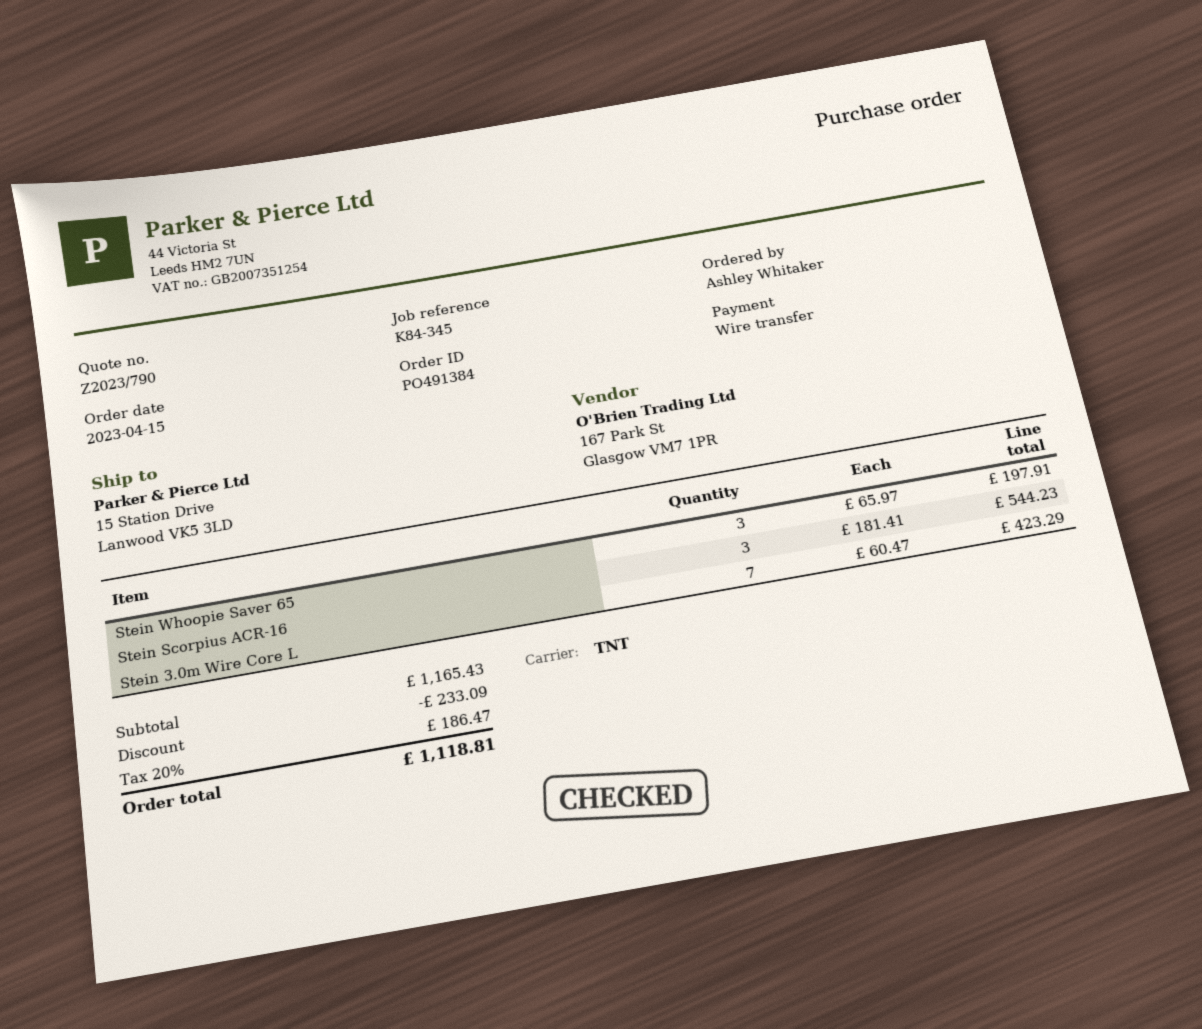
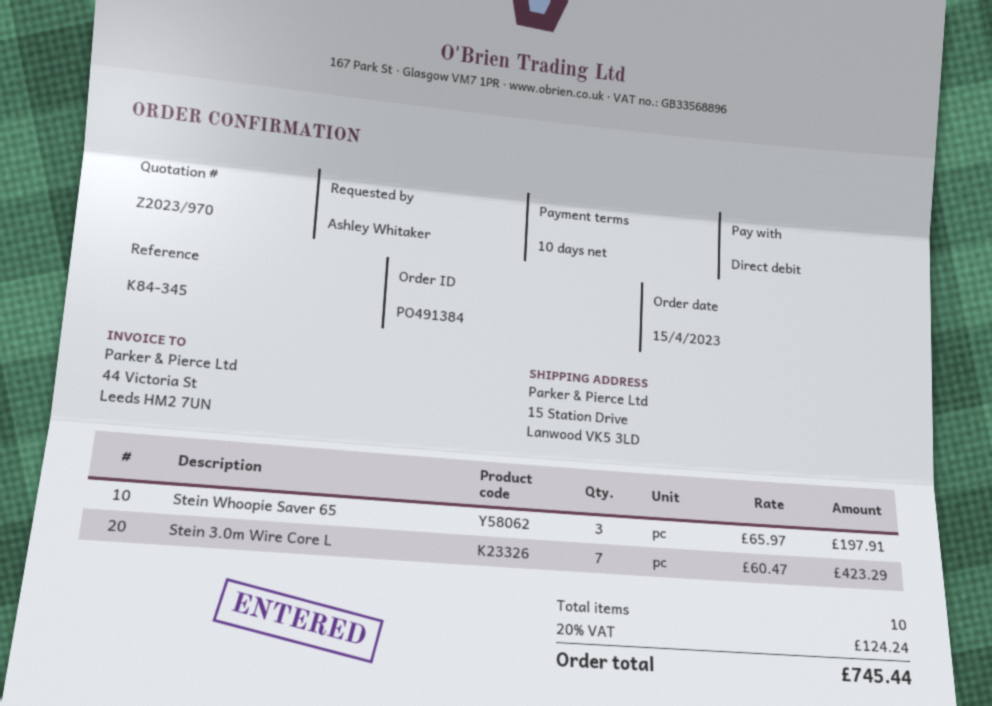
quote number: Z2023/790 -> Z2023/970
payment method: bank transfer -> direct debit
Stein Scorpius ACR-16: 3 x 181.41 = 544.23 -> none
discount: 233.09 -> none
tax: 20% = 186.47 -> 20% = 124.24
total: 1118.81 -> 745.44

